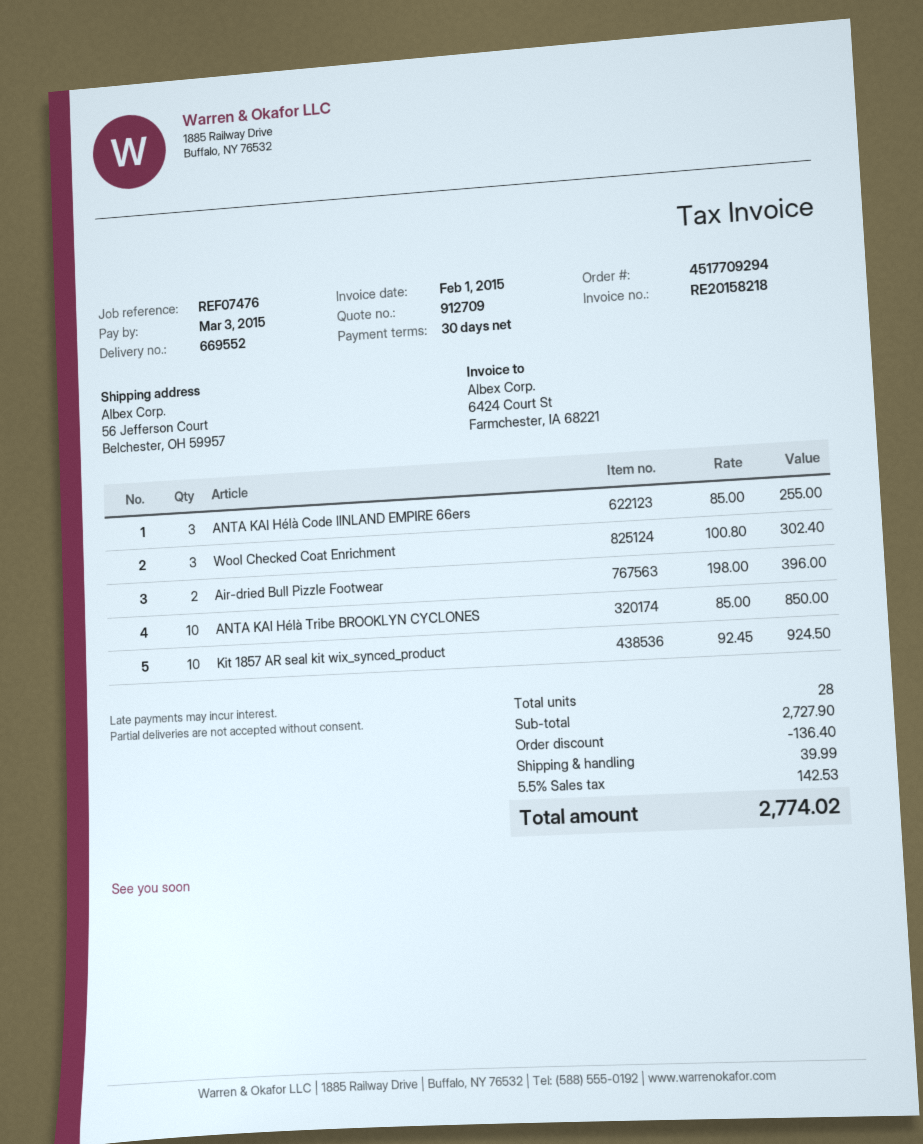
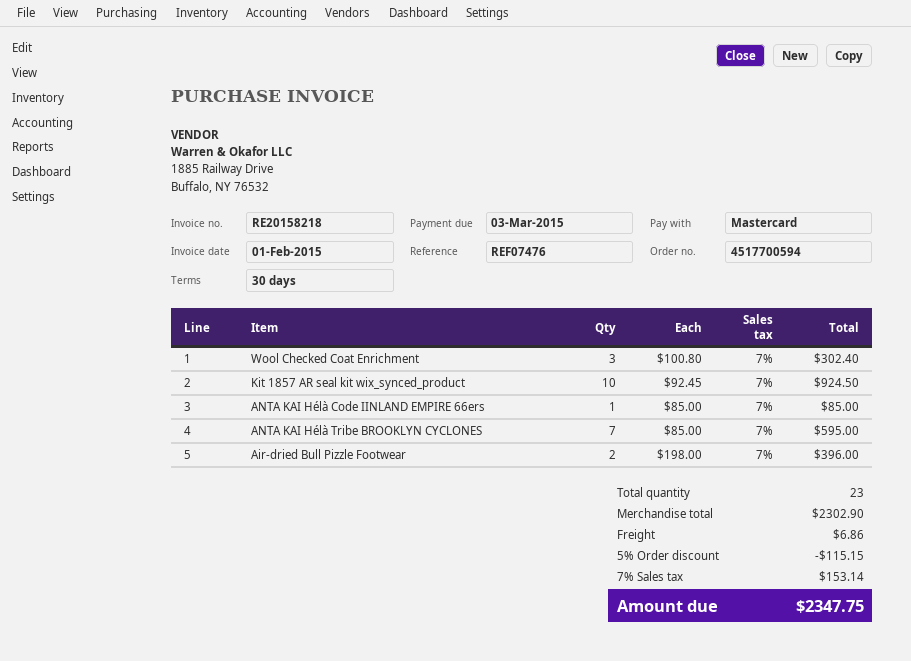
order number: 4517709294 -> 4517700594
ANTA KAI Hélà Code IINLAND EMPIRE 66ers: 3 x 85.00 = 255.00 -> 1 x 85.00 = 85.00
ANTA KAI Hélà Tribe BROOKLYN CYCLONES: 10 x 85.00 = 850.00 -> 7 x 85.00 = 595.00
total quantity: 28 -> 23
subtotal: 2727.90 -> 2302.90
discount: 136.40 -> 115.15
shipping: 39.99 -> 6.86
tax: 5.5% = 142.53 -> 7% = 153.14
total: 2774.02 -> 2347.75

